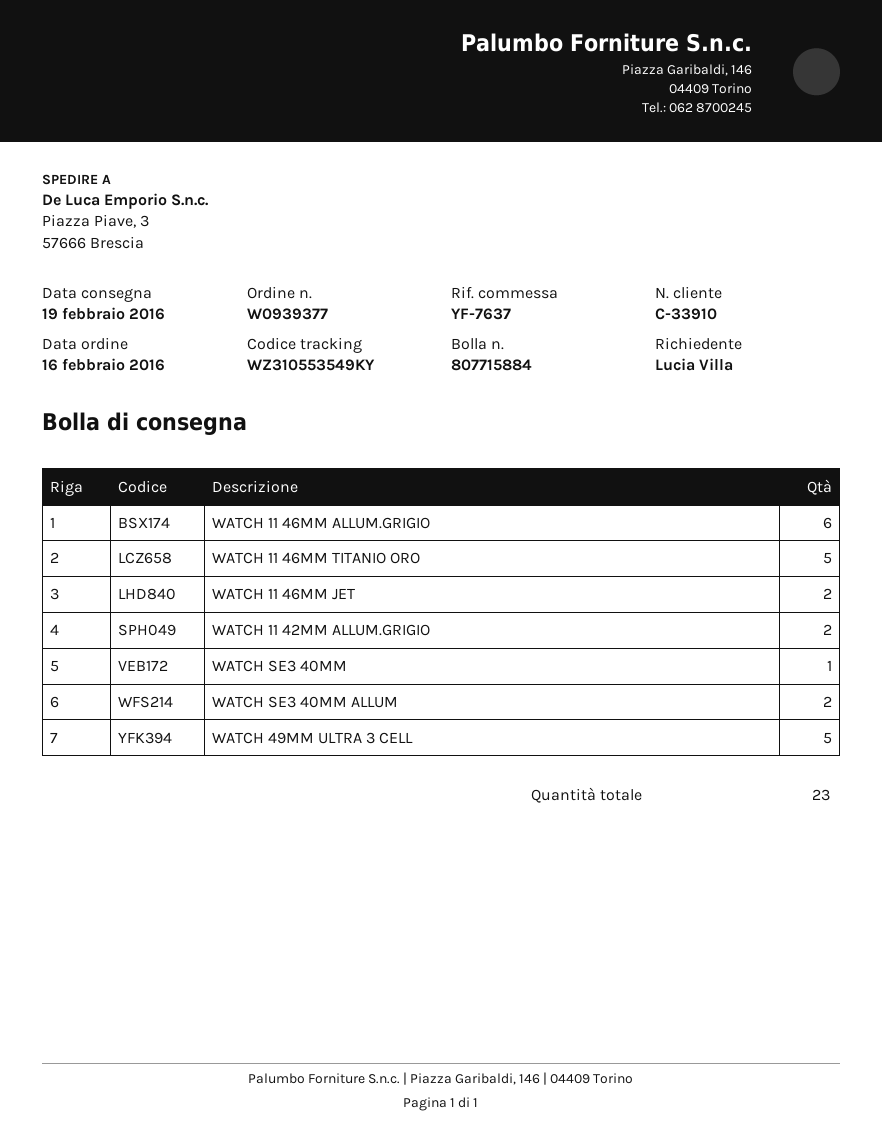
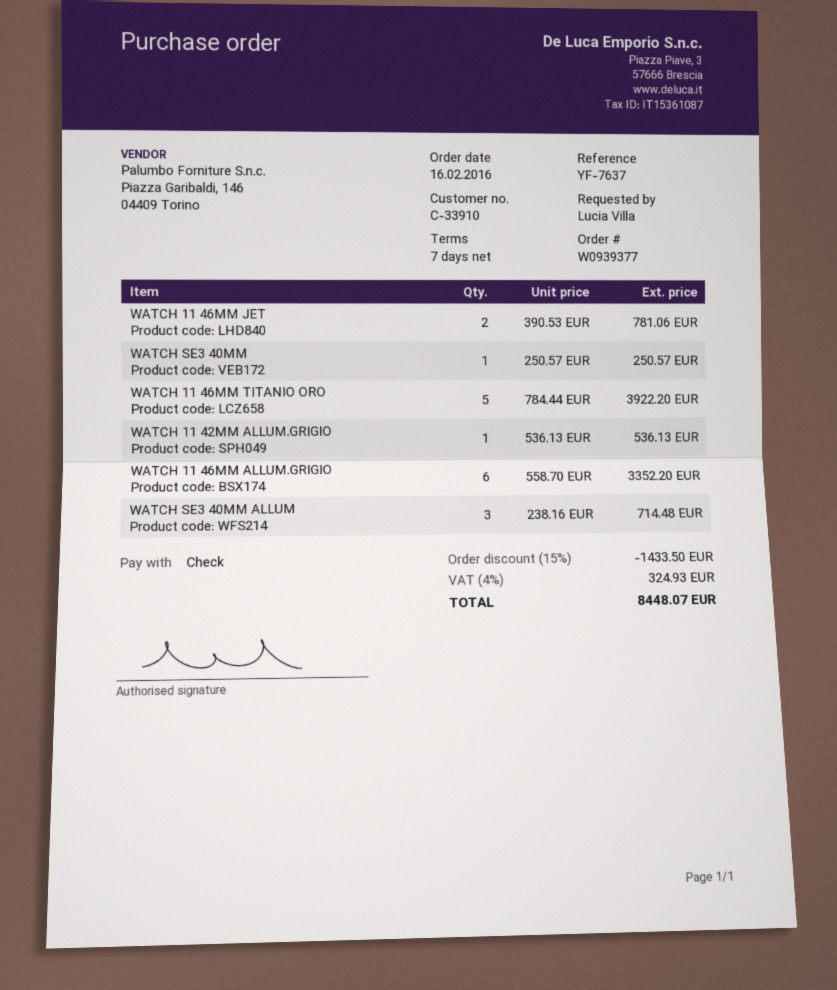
WATCH 11 42MM ALLUM.GRIGIO: 2 -> 1
WATCH SE3 40MM ALLUM: 2 -> 3
WATCH 49MM ULTRA 3 CELL: 5 -> none

